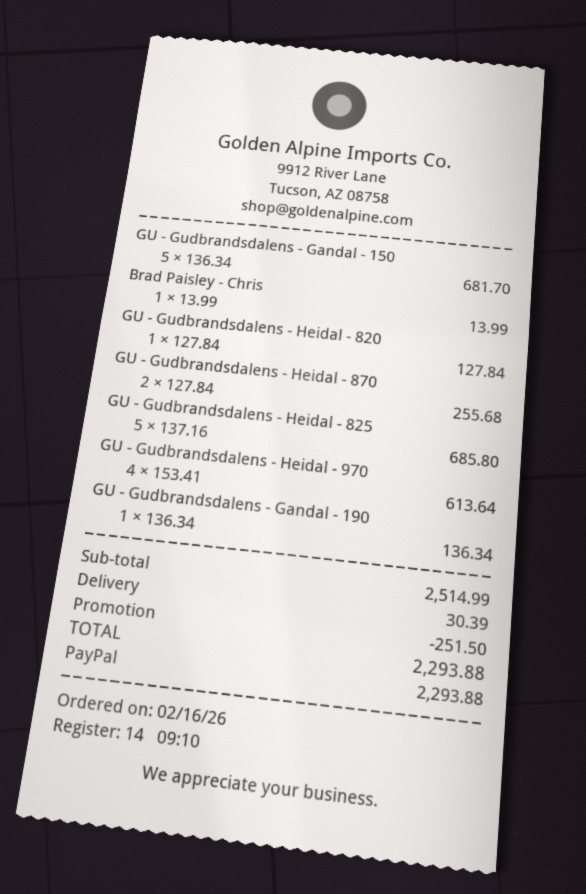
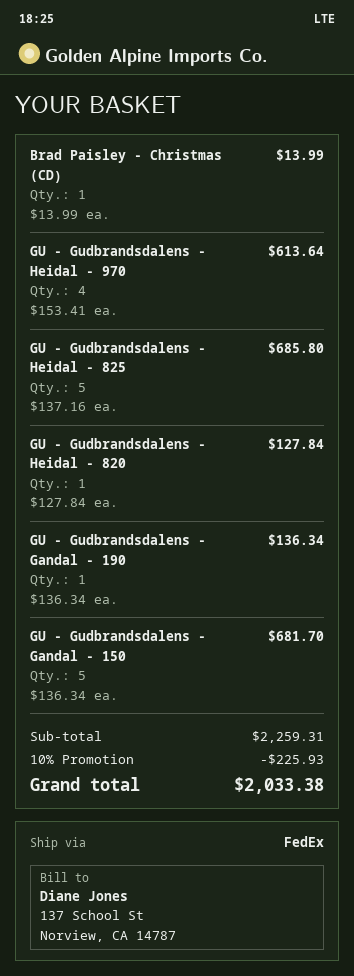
GU - Gudbrandsdalens - Heidal - 870: 2 x 127.84 = 255.68 -> none
subtotal: 2514.99 -> 2259.31
discount: 251.50 -> 225.93
shipping: 30.39 -> none
total: 2293.88 -> 2033.38

